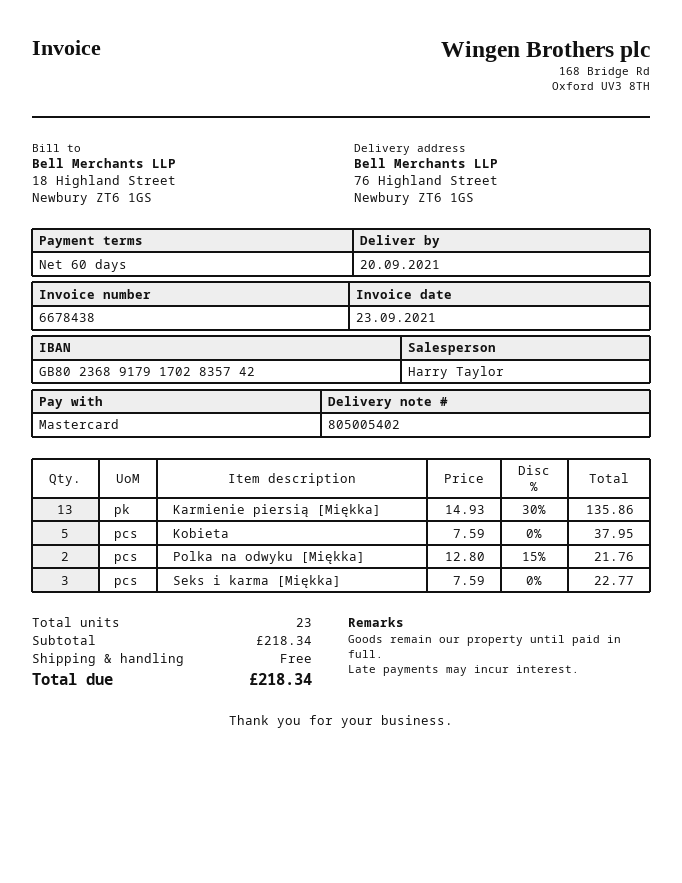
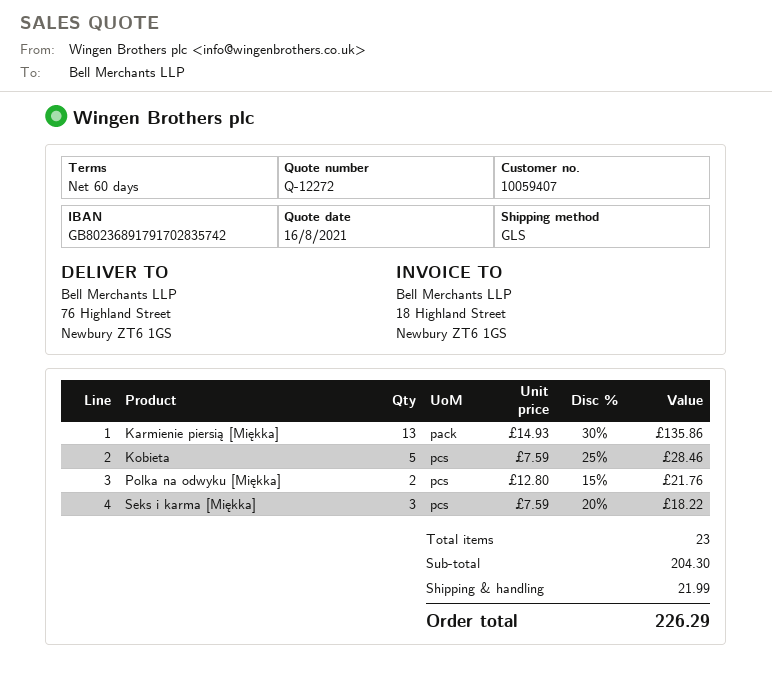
Kobieta: 5 x 7.59 = 37.95 -> 5 x 7.59 - 25% = 28.46
Seks i karma [Miękka]: 3 x 7.59 = 22.77 -> 3 x 7.59 - 20% = 18.22
subtotal: 218.34 -> 204.30
shipping: 0.00 -> 21.99
total: 218.34 -> 226.29

